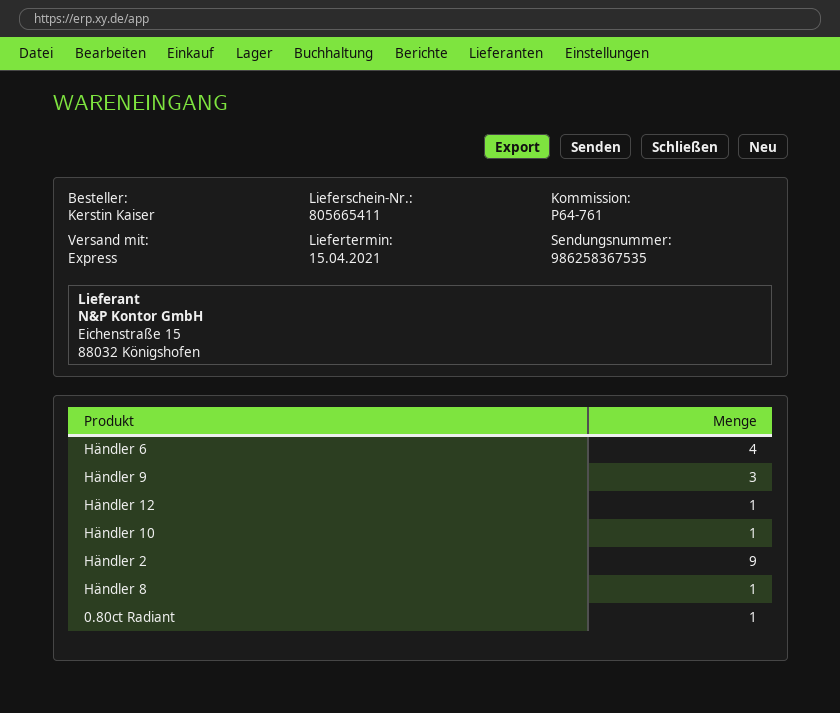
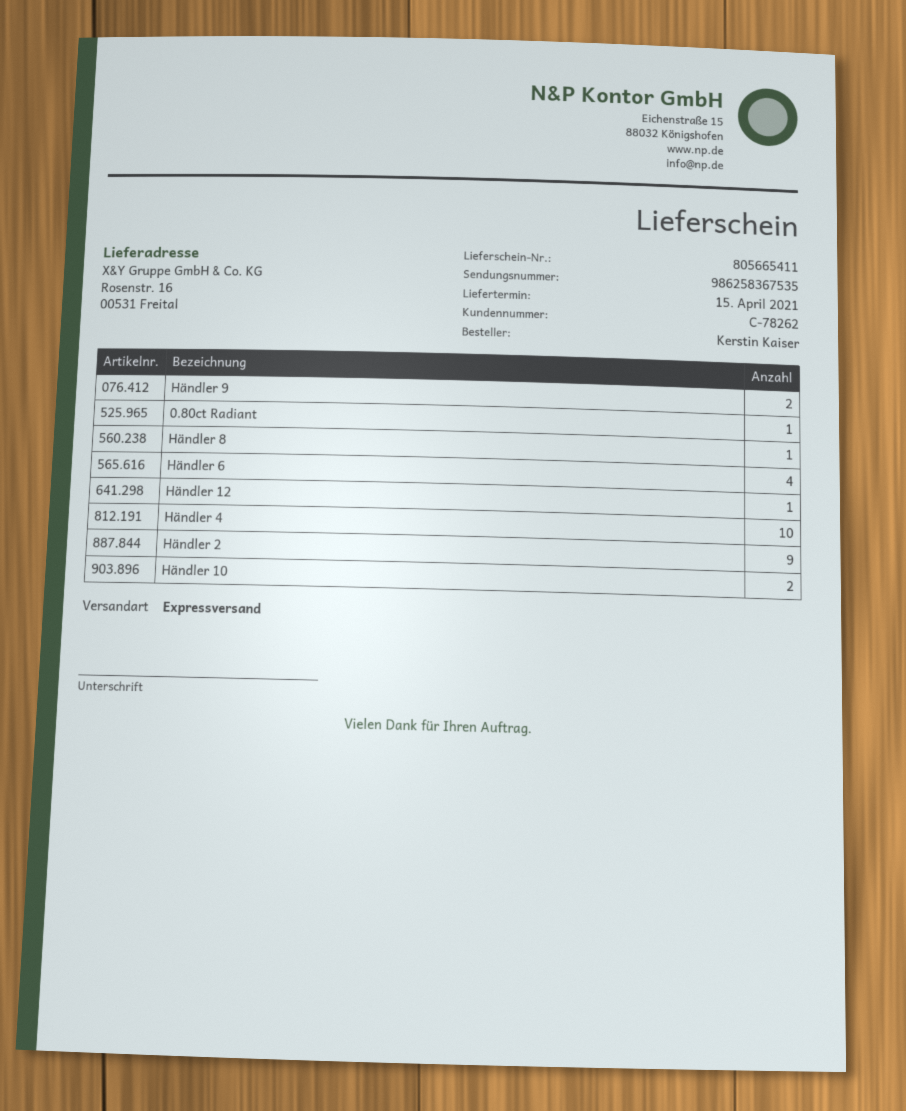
Händler 9: 3 -> 2
Händler 10: 1 -> 2
Händler 4: none -> 10

